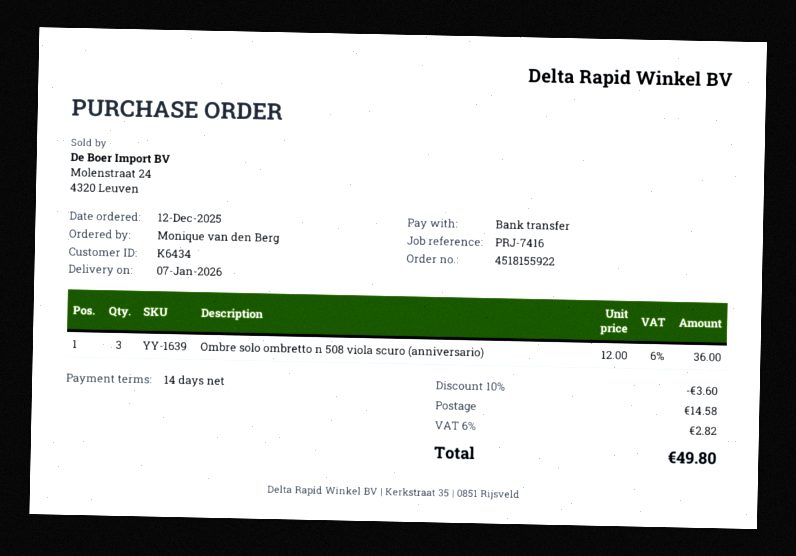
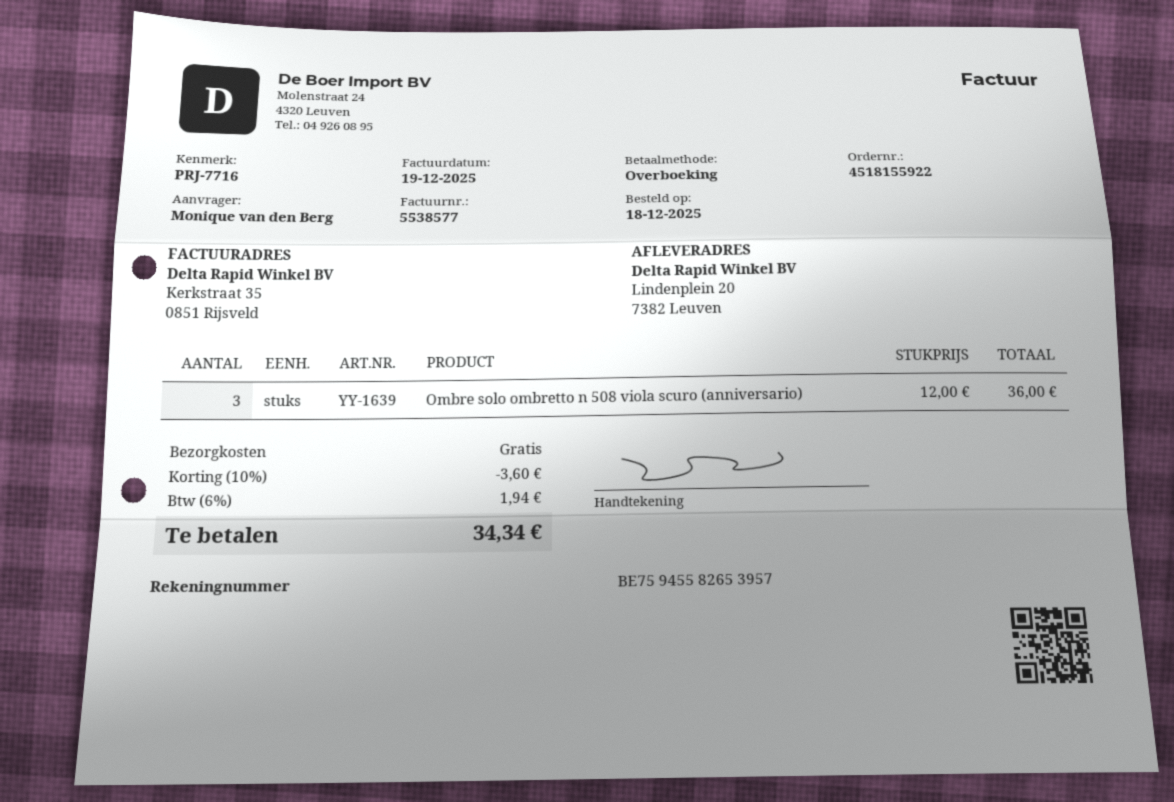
order date: 2025-12-12 -> 2025-12-18
reference: PRJ-7416 -> PRJ-7716
shipping: 14.58 -> 0.00
tax: 6% = 2.82 -> 6% = 1.94
total: 49.80 -> 34.34

